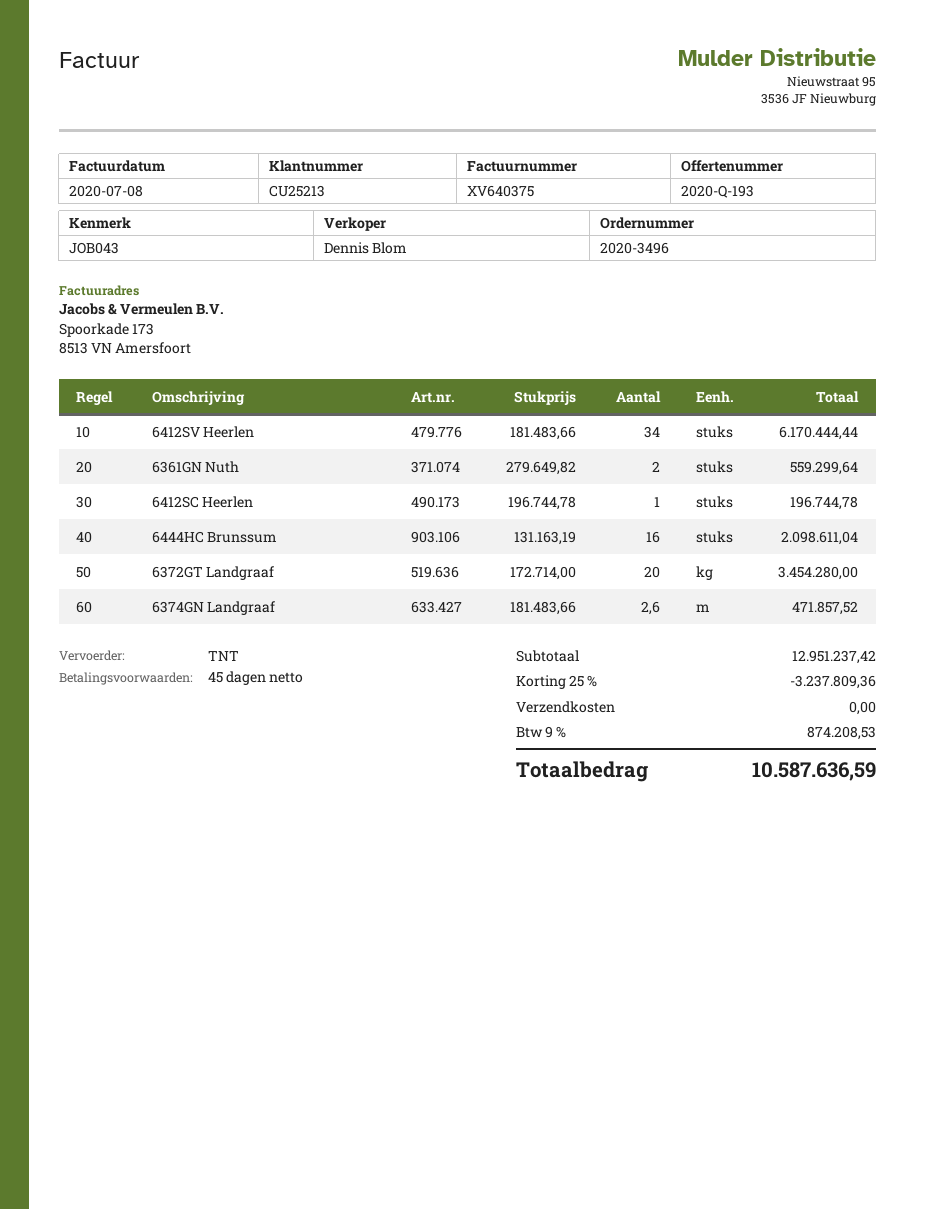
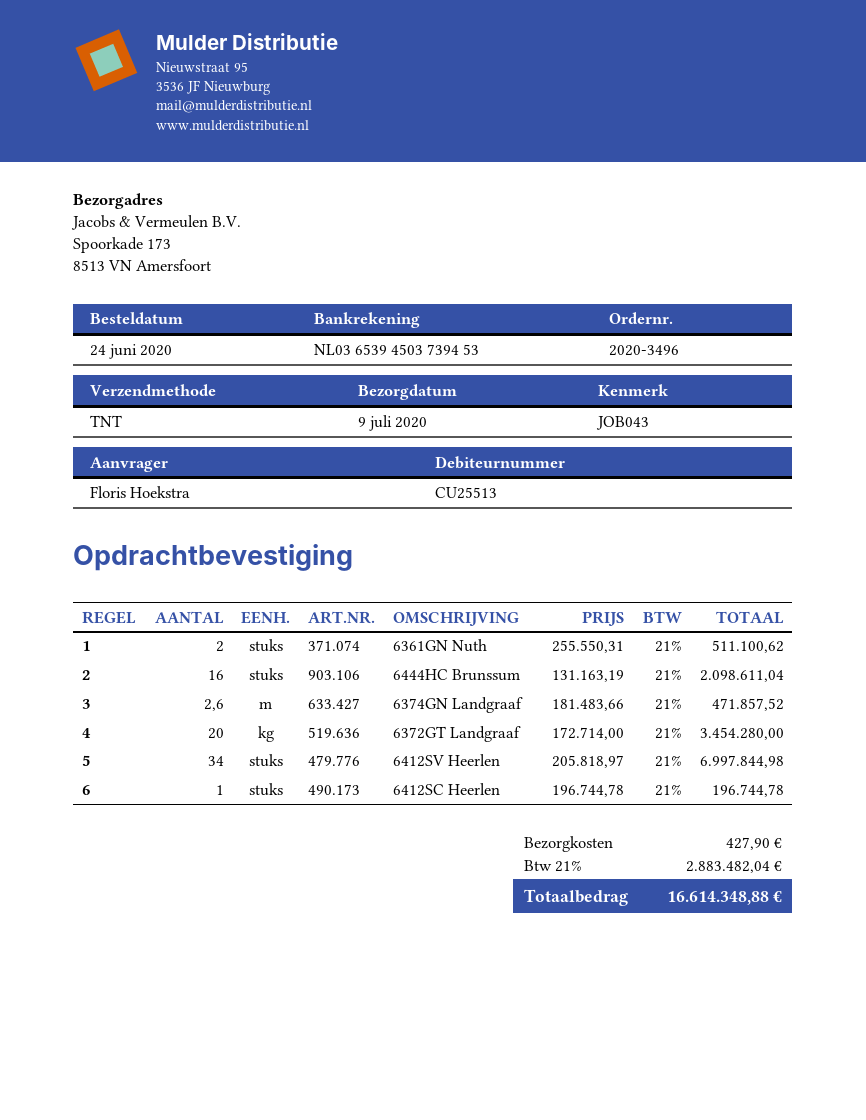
customer number: CU25213 -> CU25513
6412SV Heerlen: 34 x 181483.66 = 6170444.44 -> 34 x 205818.97 = 6997844.98
6361GN Nuth: 2 x 279649.82 = 559299.64 -> 2 x 255550.31 = 511100.62
discount: 25% = 3237809.36 -> none
shipping: 0.00 -> 427.90
tax: 9% = 874208.53 -> 21% = 2883482.04
total: 10587636.59 -> 16614348.88

